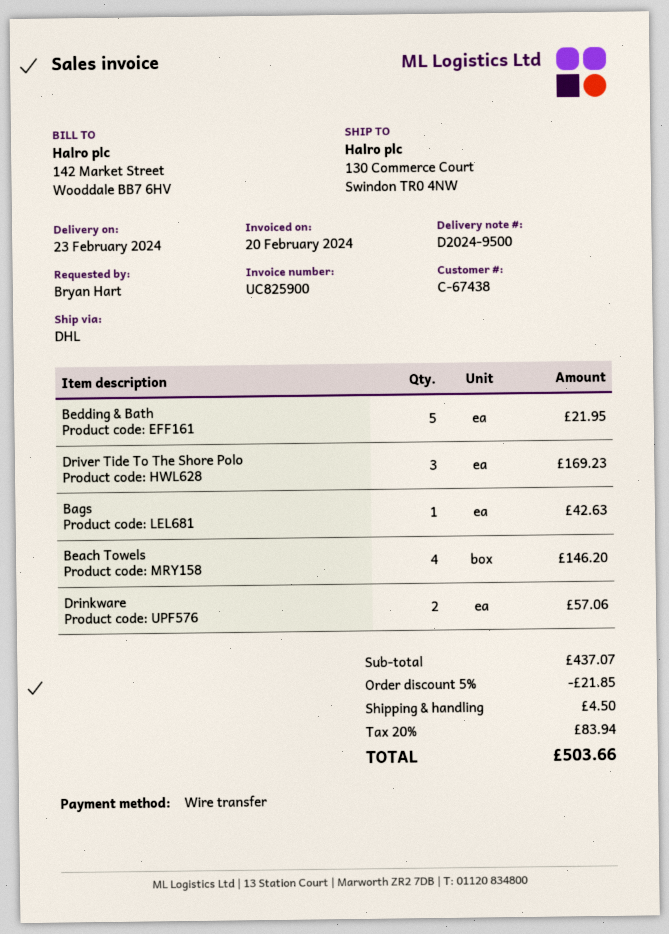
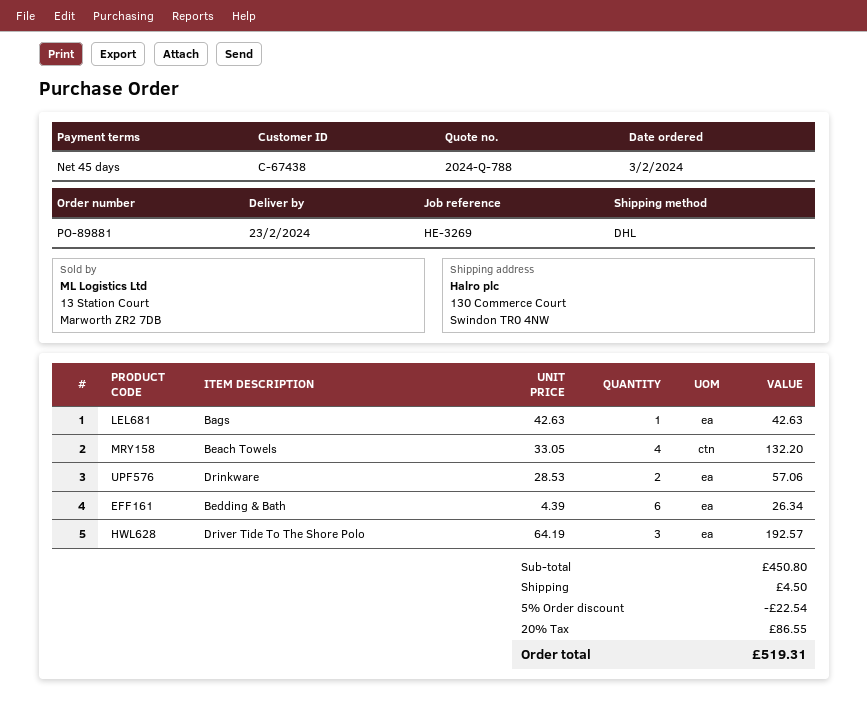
Bedding & Bath: 5 for 21.95 -> 6 for 26.34
Driver Tide To The Shore Polo: 3 for 169.23 -> 3 for 192.57
Beach Towels: 4 for 146.20 -> 4 for 132.20
subtotal: 437.07 -> 450.80
discount: 5% = 21.85 -> 5% = 22.54
tax: 20% = 83.94 -> 20% = 86.55
total: 503.66 -> 519.31

